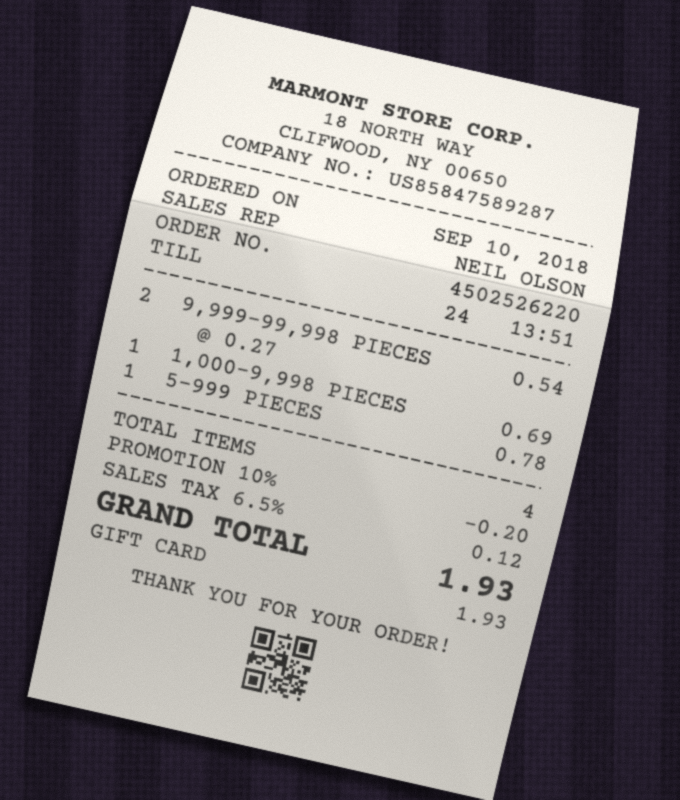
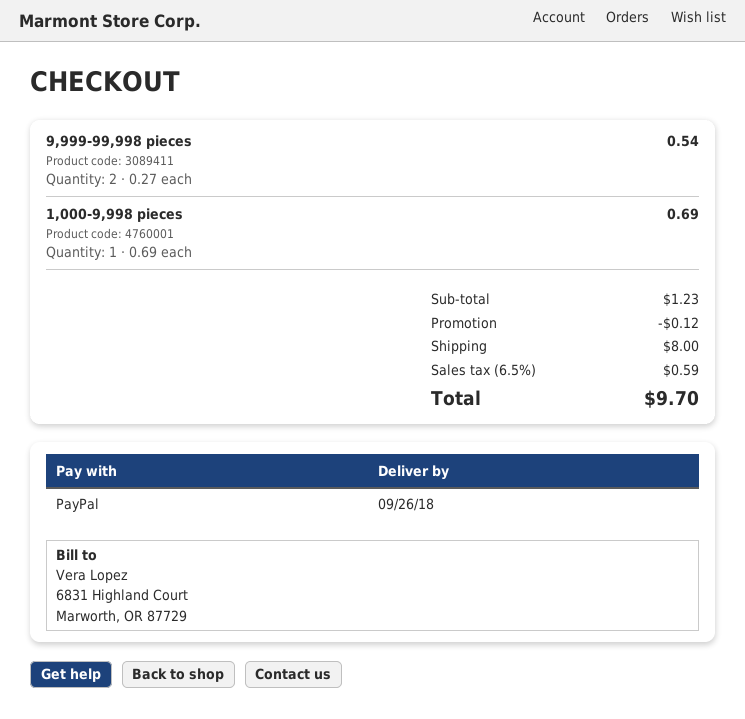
payment method: gift card -> PayPal
5-999 PIECES: 1 x 0.78 = 0.78 -> none
discount: 0.20 -> 0.12
shipping: none -> 8.00
tax: 6.5% = 0.12 -> 6.5% = 0.59
total: 1.93 -> 9.70

